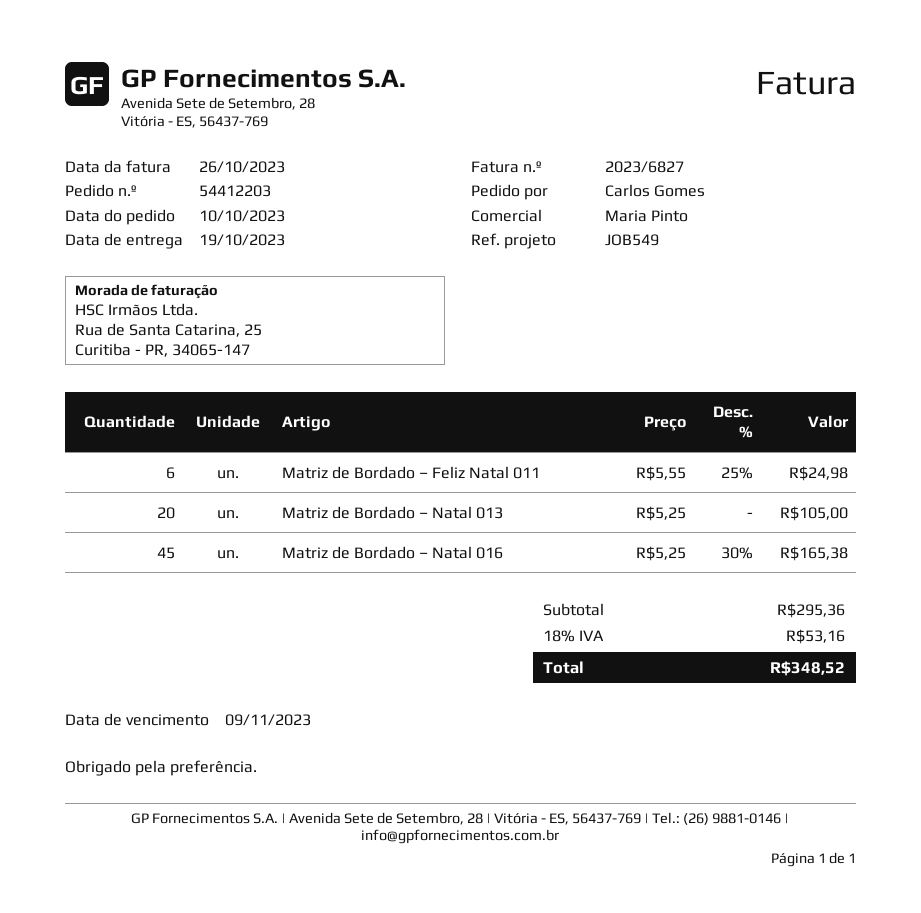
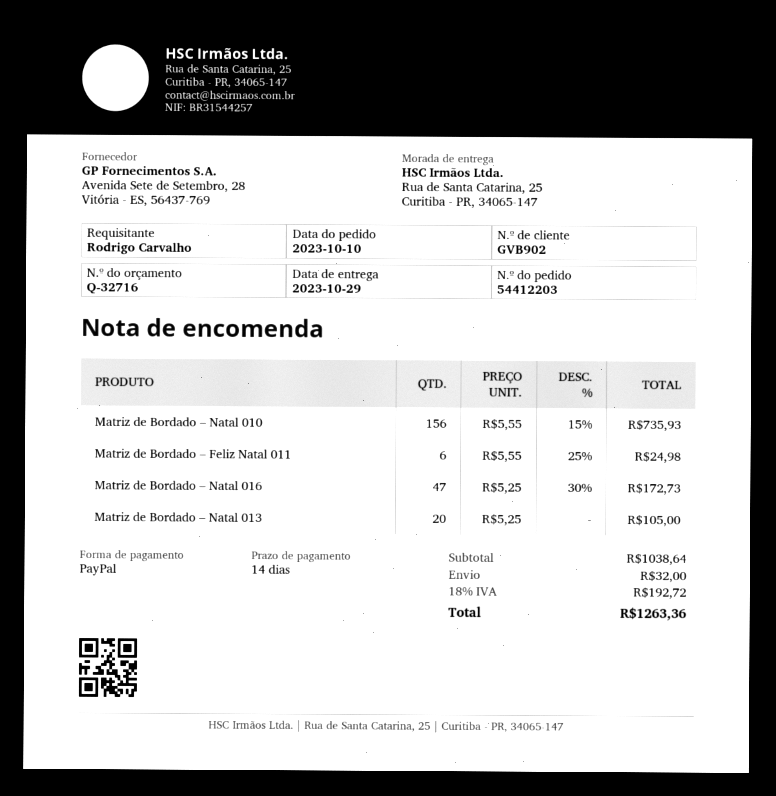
delivery date: 2023-10-19 -> 2023-10-29
ordered by: Carlos Gomes -> Rodrigo Carvalho
Matriz de Bordado – Natal 016: 45 x 5.25 - 30% = 165.38 -> 47 x 5.25 - 30% = 172.73
Matriz de Bordado – Natal 010: none -> 156 x 5.55 - 15% = 735.93
subtotal: 295.36 -> 1038.64
shipping: none -> 32.00
tax: 18% = 53.16 -> 18% = 192.72
total: 348.52 -> 1263.36

